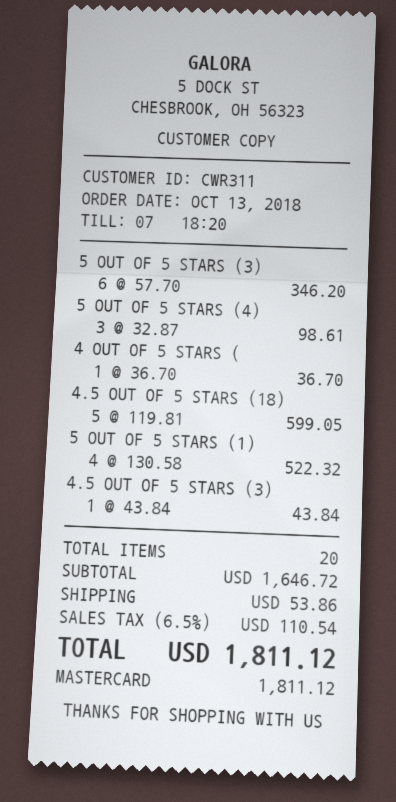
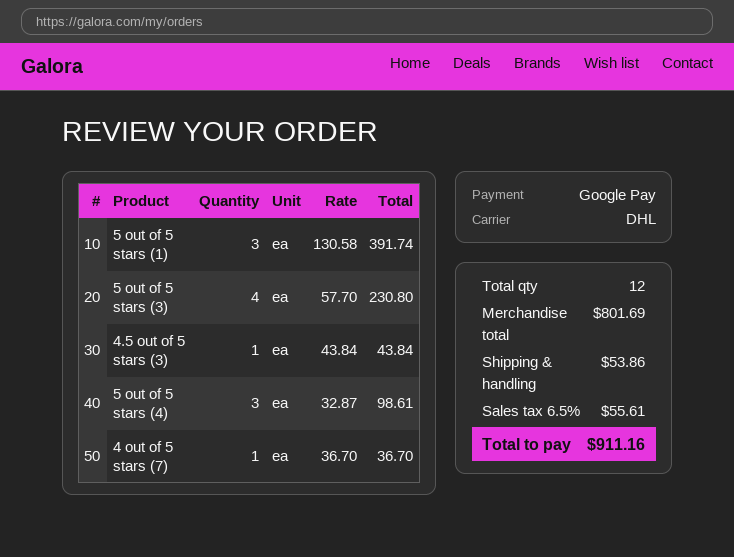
payment method: Mastercard -> Google Pay
5 OUT OF 5 STARS (3): 6 x 57.70 = 346.20 -> 4 x 57.70 = 230.80
4.5 OUT OF 5 STARS (18): 5 x 119.81 = 599.05 -> none
5 OUT OF 5 STARS (1): 4 x 130.58 = 522.32 -> 3 x 130.58 = 391.74
total quantity: 20 -> 12
subtotal: 1646.72 -> 801.69
tax: 6.5% = 110.54 -> 6.5% = 55.61
total: 1811.12 -> 911.16

